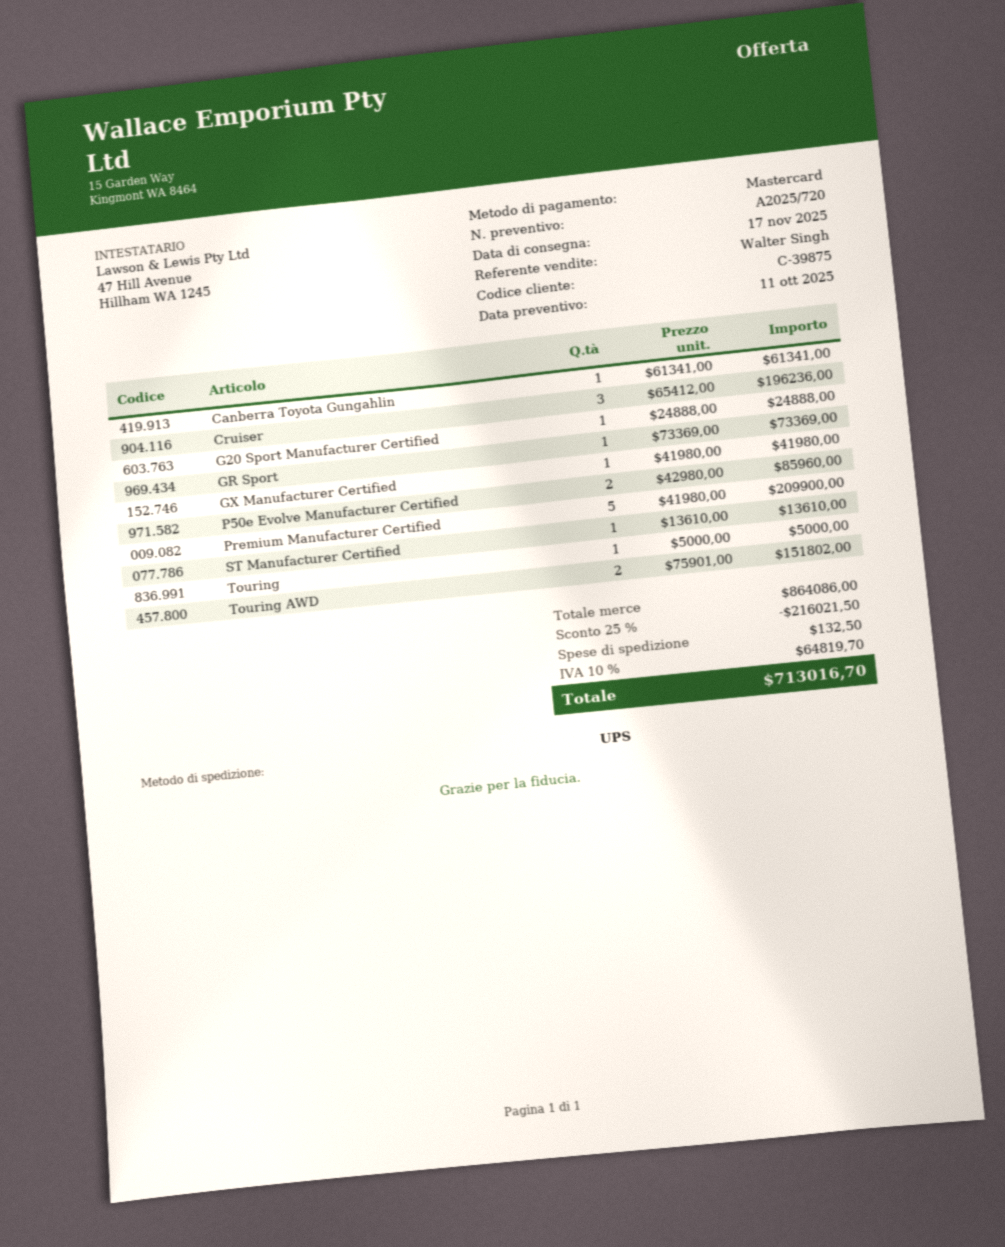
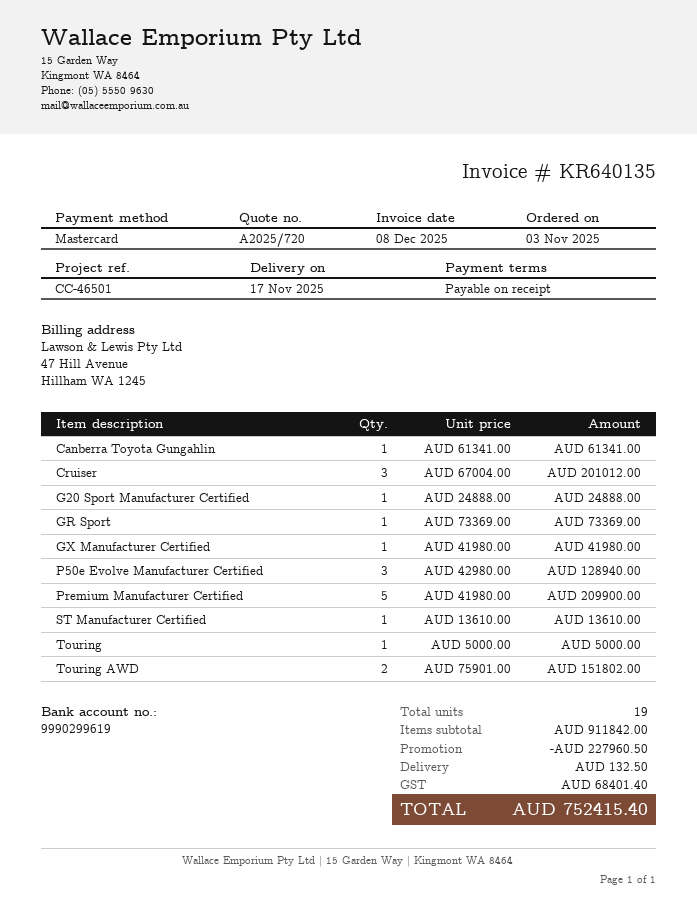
Cruiser: 3 x 65412.00 = 196236.00 -> 3 x 67004.00 = 201012.00
P50e Evolve Manufacturer Certified: 2 x 42980.00 = 85960.00 -> 3 x 42980.00 = 128940.00
subtotal: 864086.00 -> 911842.00
discount: 216021.50 -> 227960.50
tax: 64819.70 -> 68401.40
total: 713016.70 -> 752415.40

